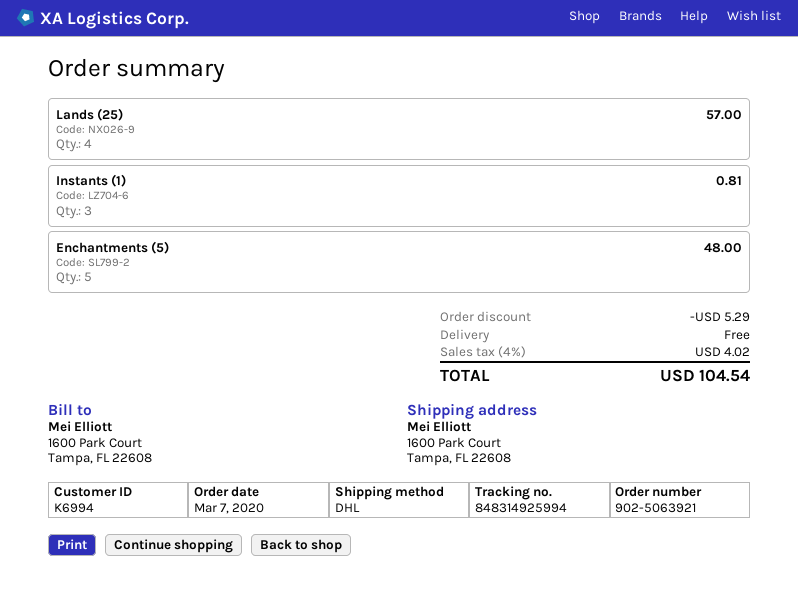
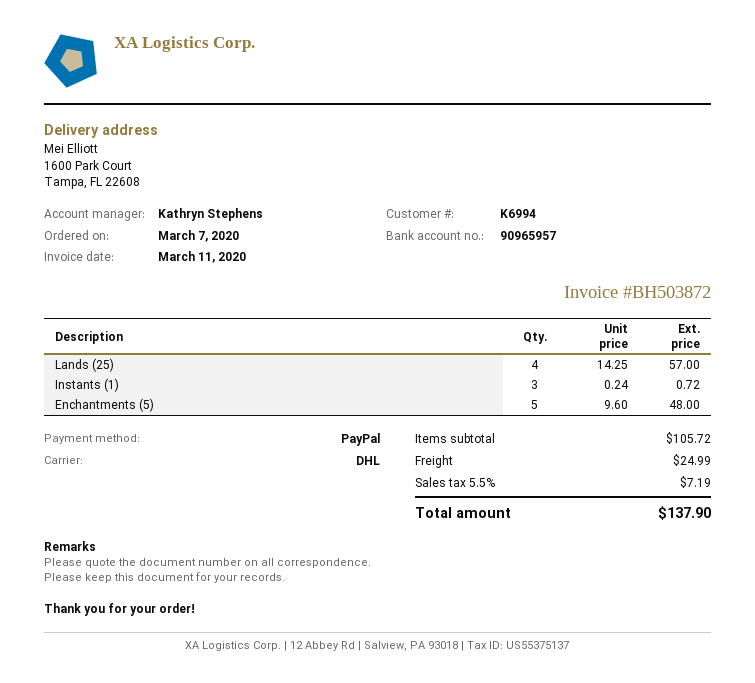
Instants (1): 3 for 0.81 -> 3 for 0.72
discount: 5.29 -> none
shipping: 0.00 -> 24.99
tax: 4% = 4.02 -> 5.5% = 7.19
total: 104.54 -> 137.90

